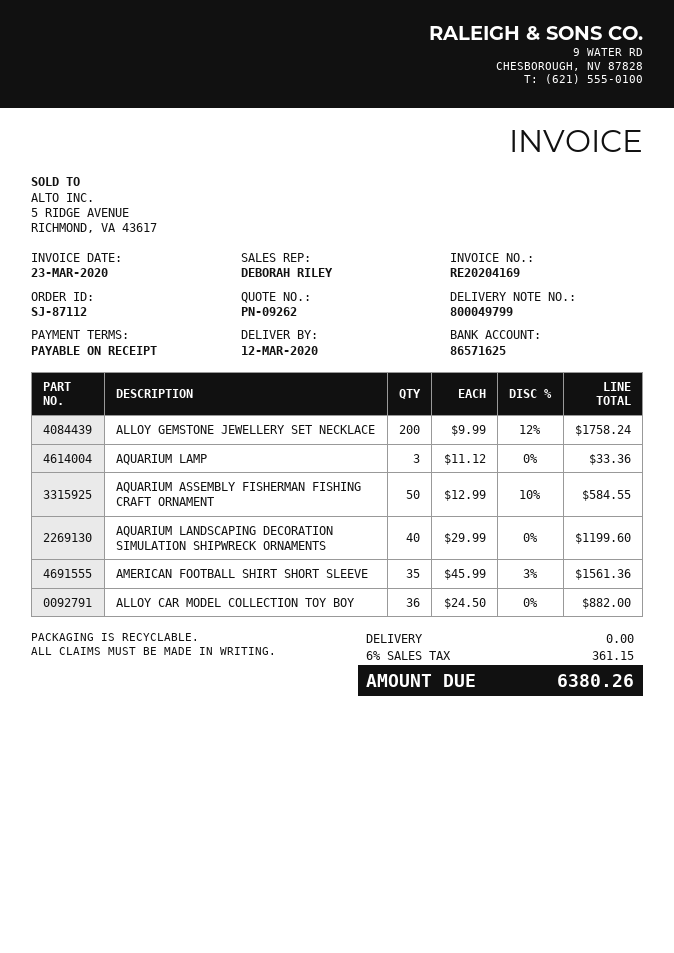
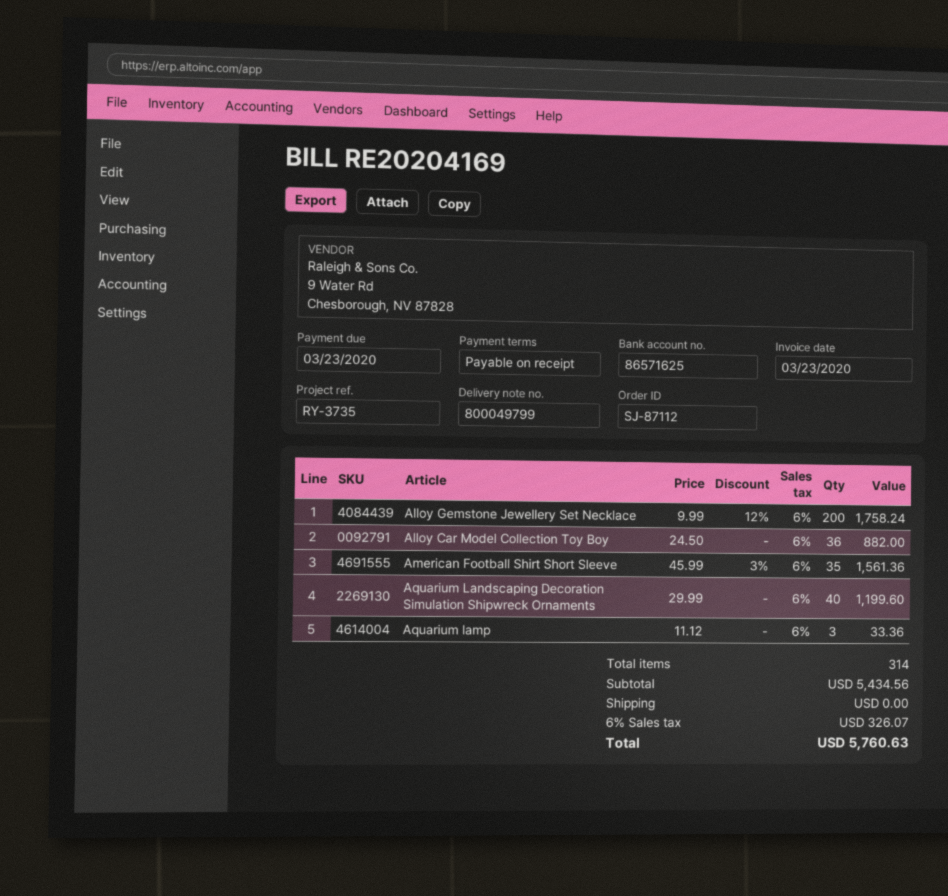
AQUARIUM ASSEMBLY FISHERMAN FISHING CRAFT ORNAMENT: 50 x 12.99 - 10% = 584.55 -> none
tax: 6% = 361.15 -> 6% = 326.07
total: 6380.26 -> 5760.63

